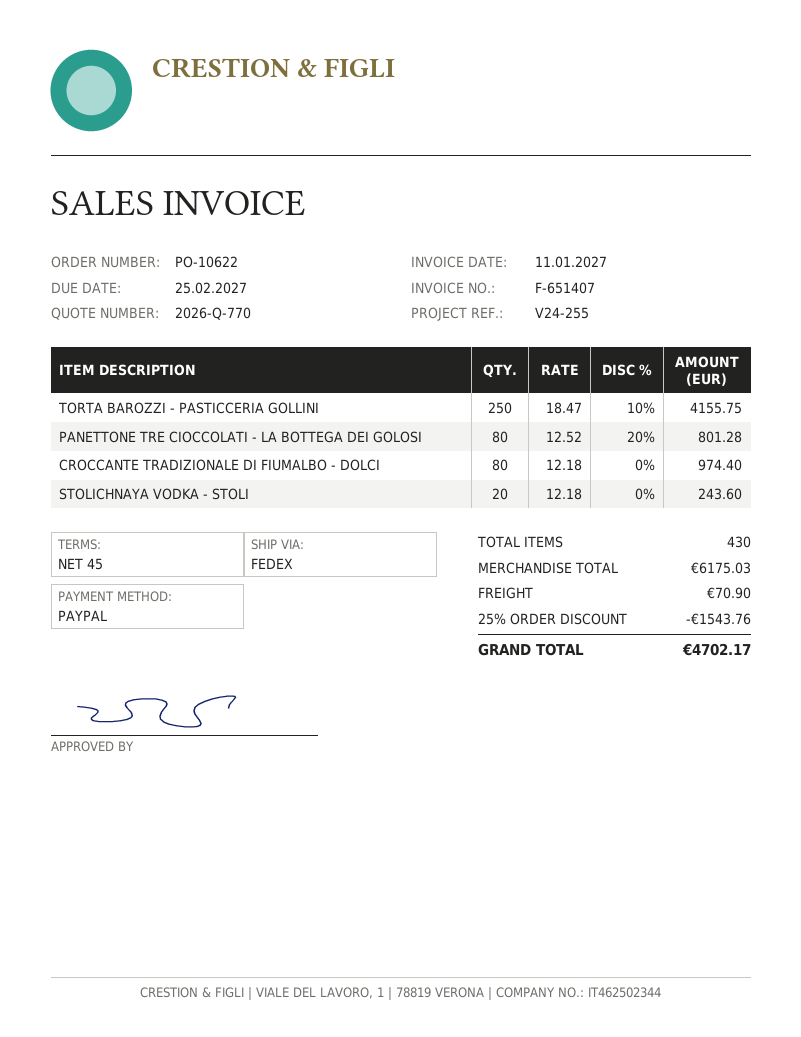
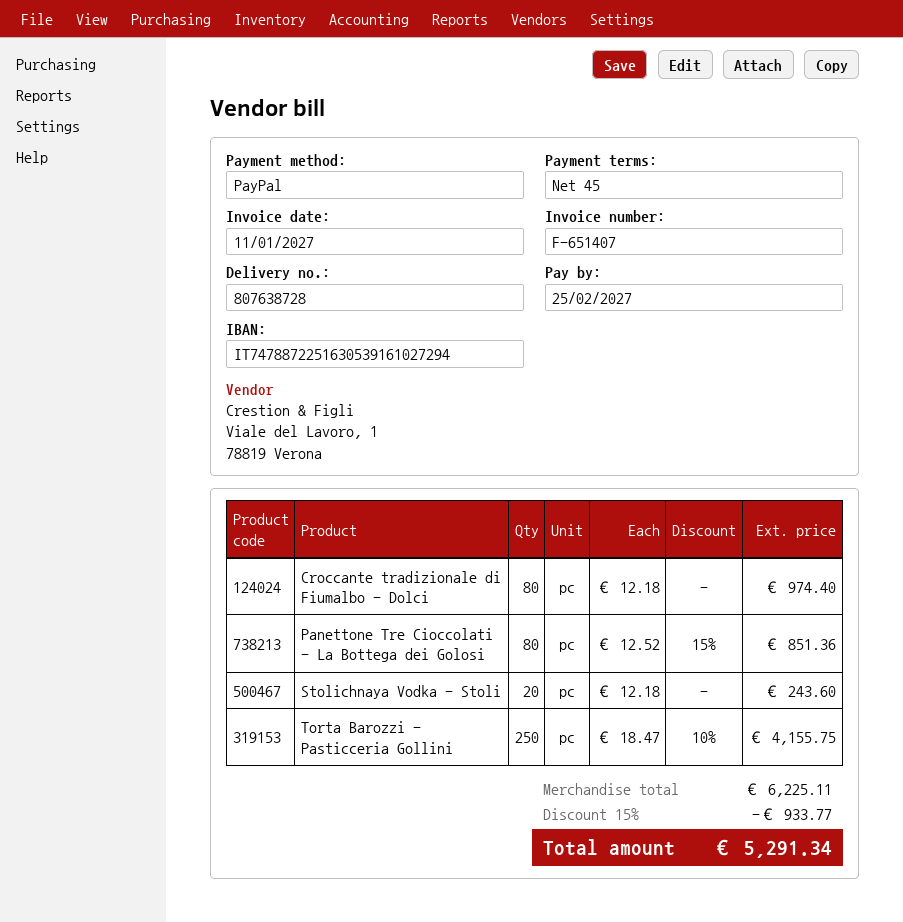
PANETTONE TRE CIOCCOLATI - LA BOTTEGA DEI GOLOSI: 80 x 12.52 - 20% = 801.28 -> 80 x 12.52 - 15% = 851.36
subtotal: 6175.03 -> 6225.11
discount: 25% = 1543.76 -> 15% = 933.77
shipping: 70.90 -> none
total: 4702.17 -> 5291.34

